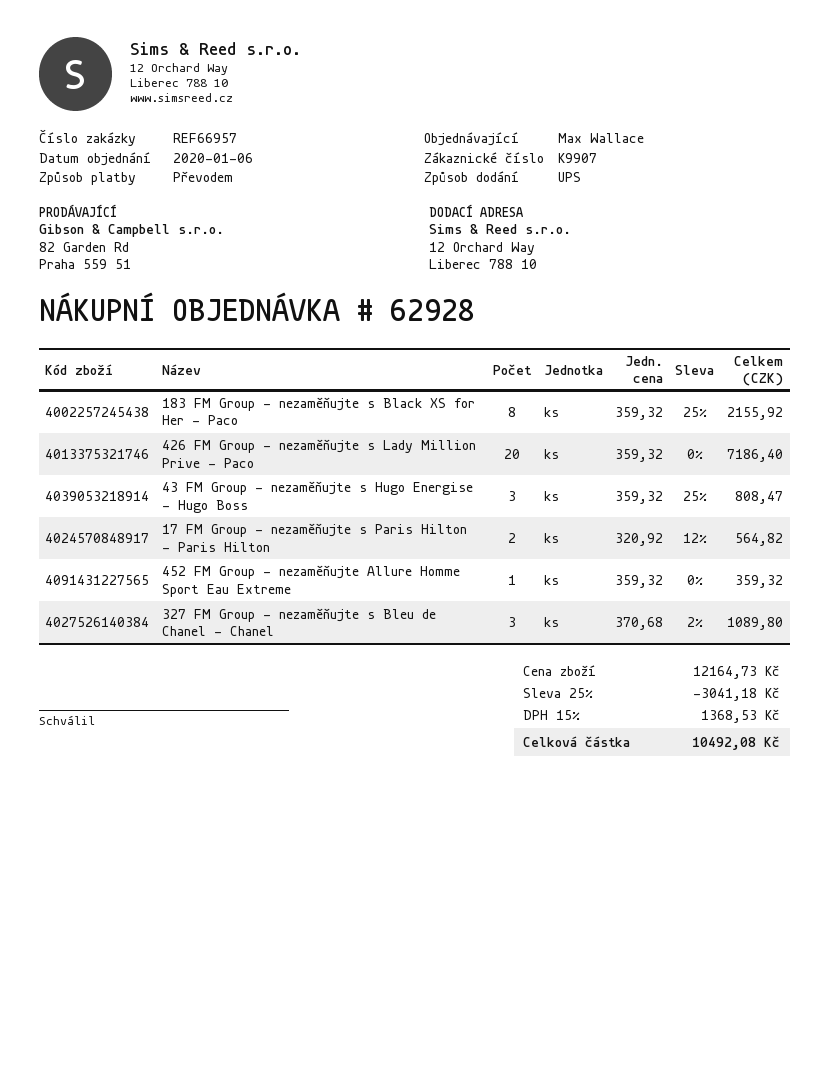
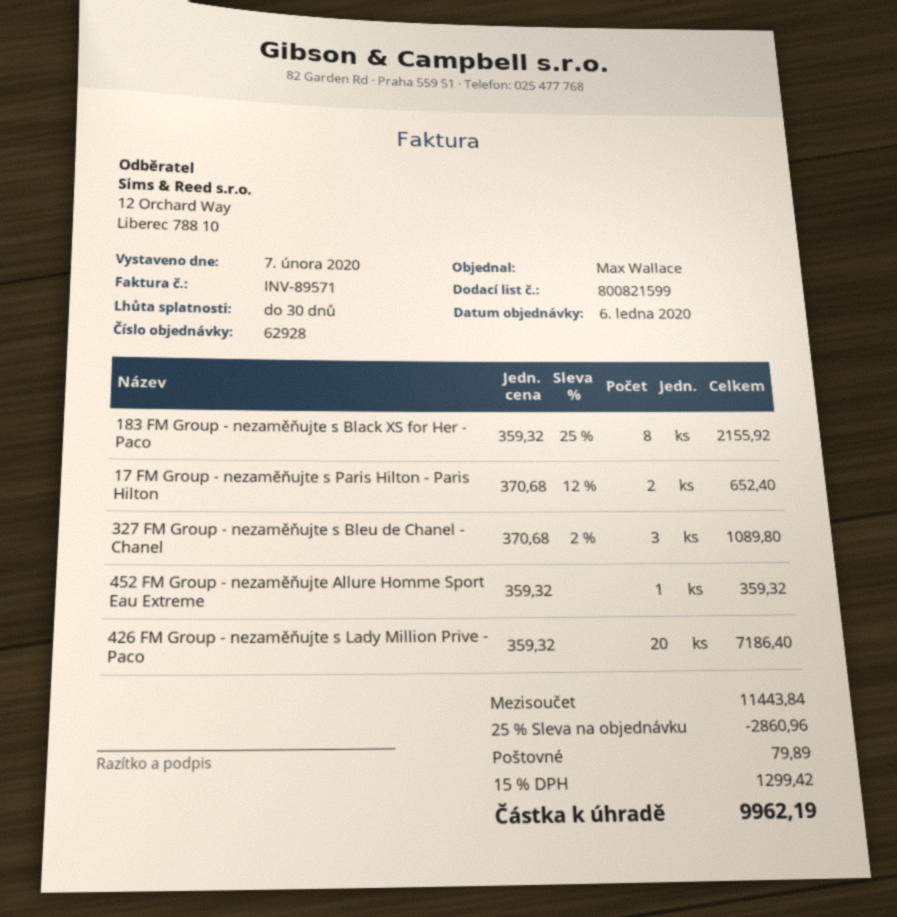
43 FM Group - nezaměňujte s Hugo Energise - Hugo Boss: 3 x 359.32 - 25% = 808.47 -> none
17 FM Group - nezaměňujte s Paris Hilton - Paris Hilton: 2 x 320.92 - 12% = 564.82 -> 2 x 370.68 - 12% = 652.40
subtotal: 12164.73 -> 11443.84
discount: 25% = 3041.18 -> 25% = 2860.96
shipping: none -> 79.89
tax: 15% = 1368.53 -> 15% = 1299.42
total: 10492.08 -> 9962.19

